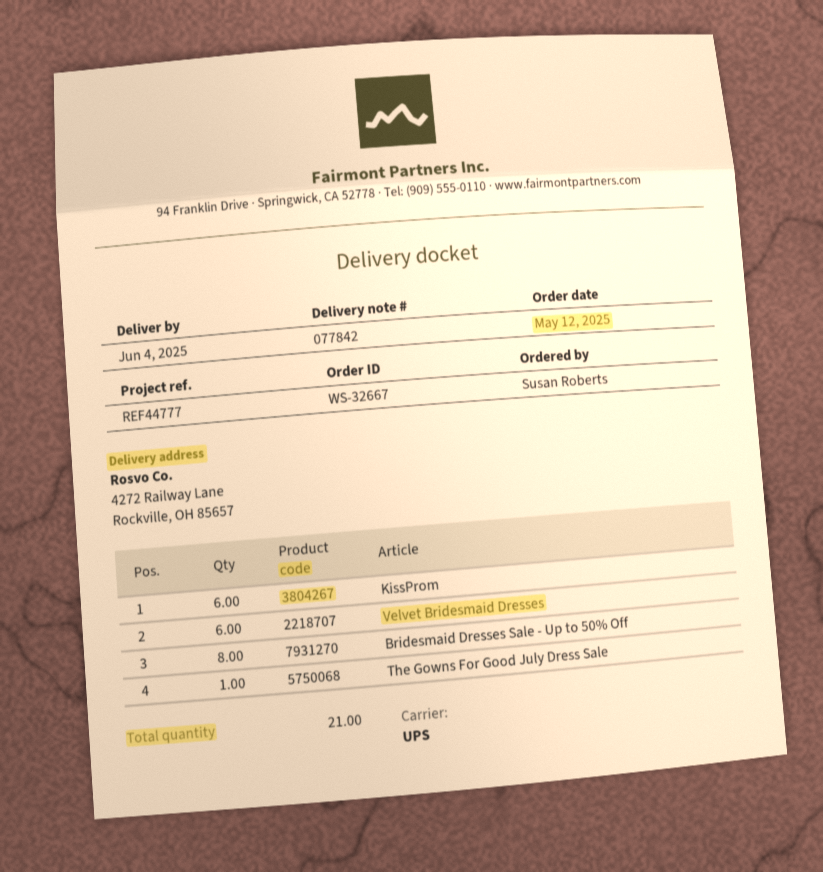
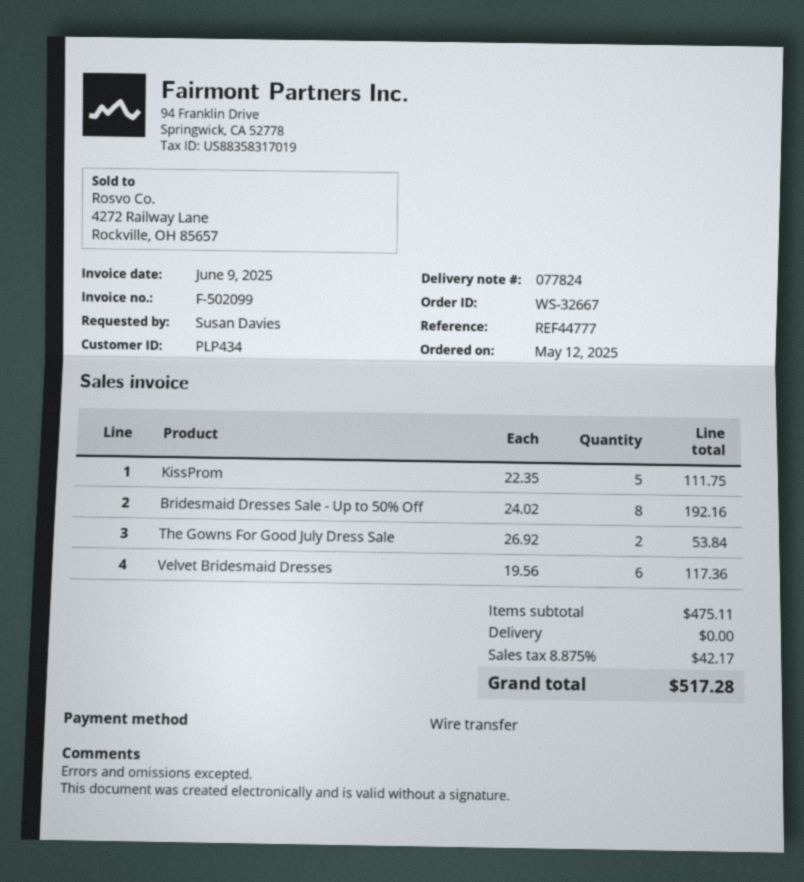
delivery note number: 077842 -> 077824
ordered by: Susan Roberts -> Susan Davies
KissProm: 6 -> 5
The Gowns For Good July Dress Sale: 1 -> 2

